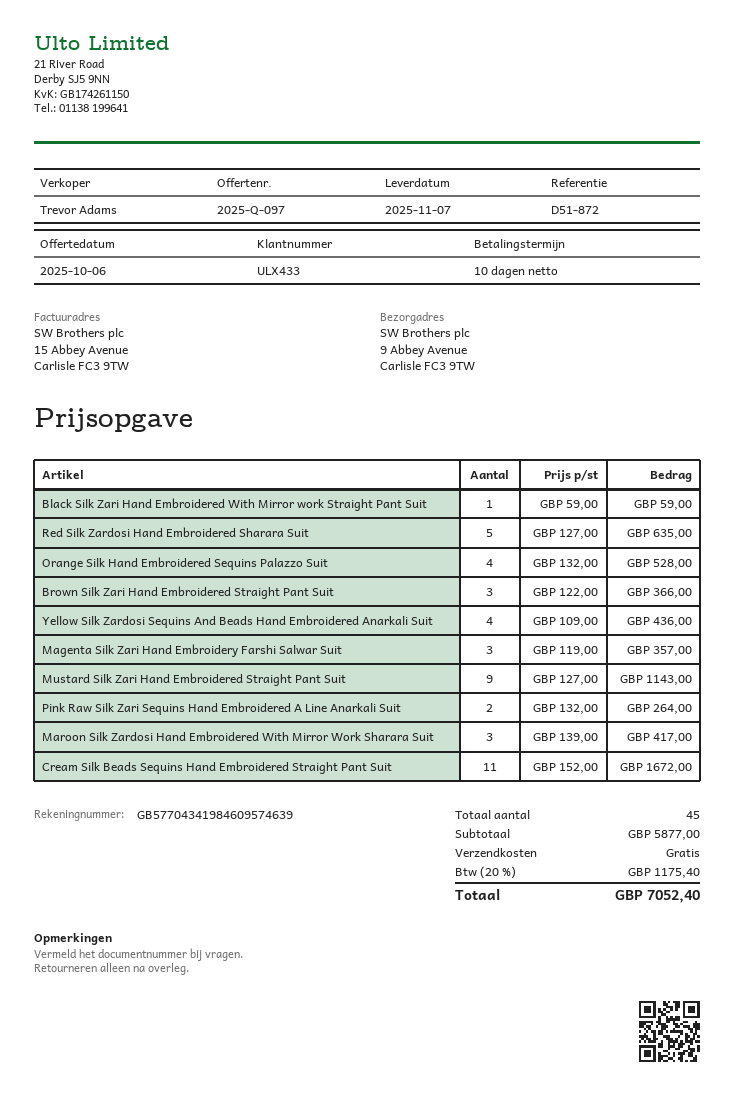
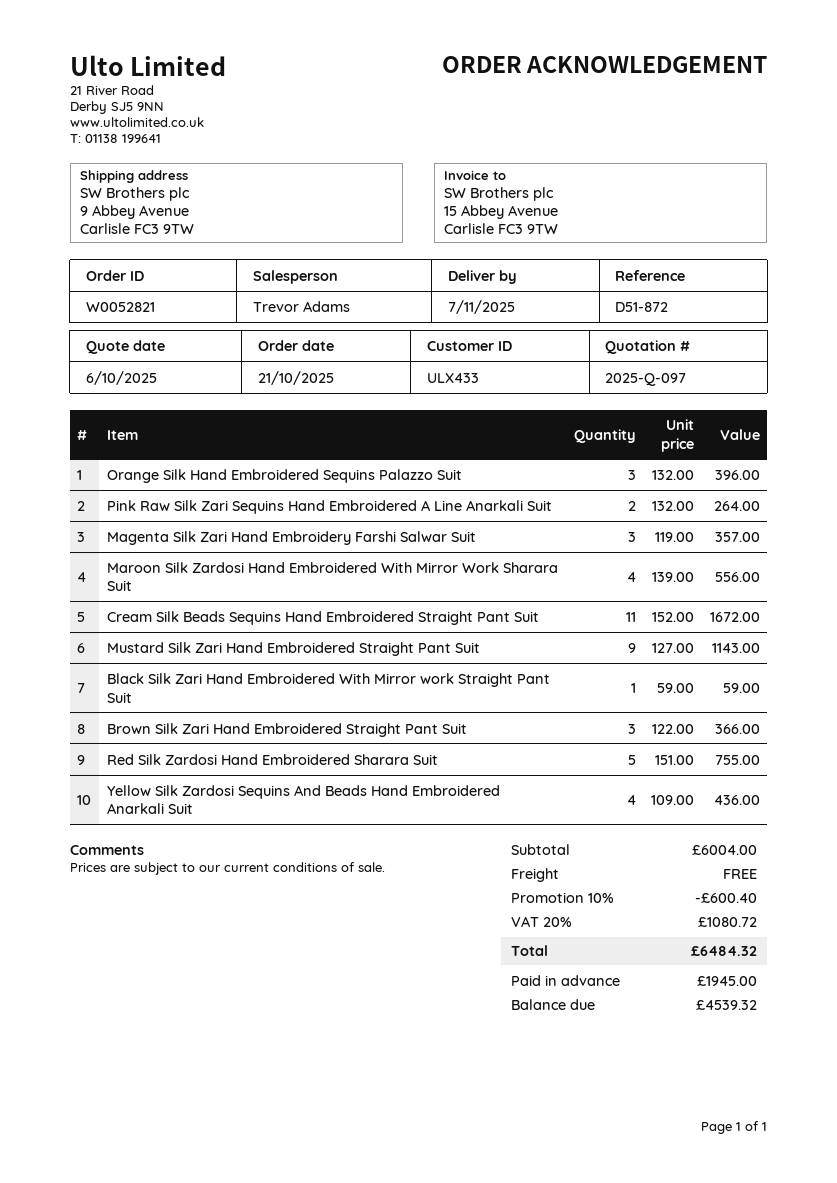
Red Silk Zardosi Hand Embroidered Sharara Suit: 5 x 127.00 = 635.00 -> 5 x 151.00 = 755.00
Orange Silk Hand Embroidered Sequins Palazzo Suit: 4 x 132.00 = 528.00 -> 3 x 132.00 = 396.00
Maroon Silk Zardosi Hand Embroidered With Mirror Work Sharara Suit: 3 x 139.00 = 417.00 -> 4 x 139.00 = 556.00
subtotal: 5877.00 -> 6004.00
discount: none -> 10% = 600.40
tax: 20% = 1175.40 -> 20% = 1080.72
total: 7052.40 -> 6484.32

